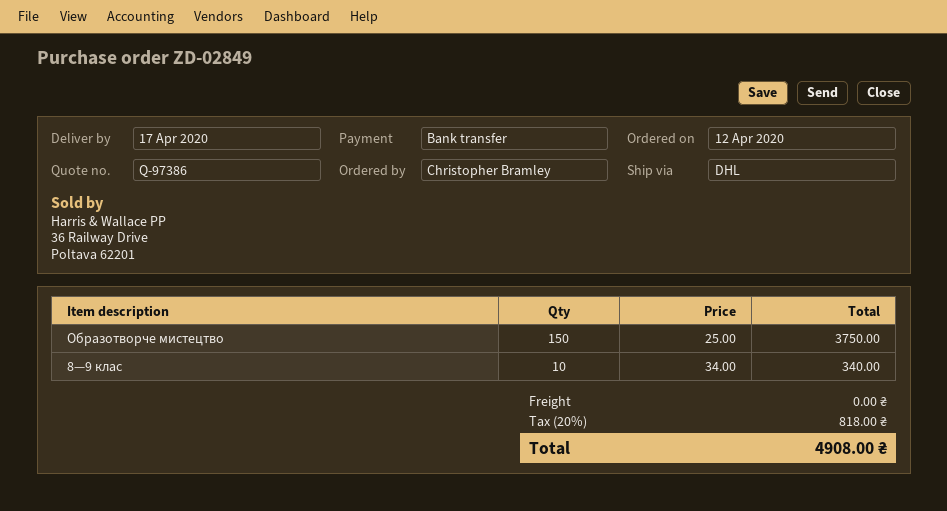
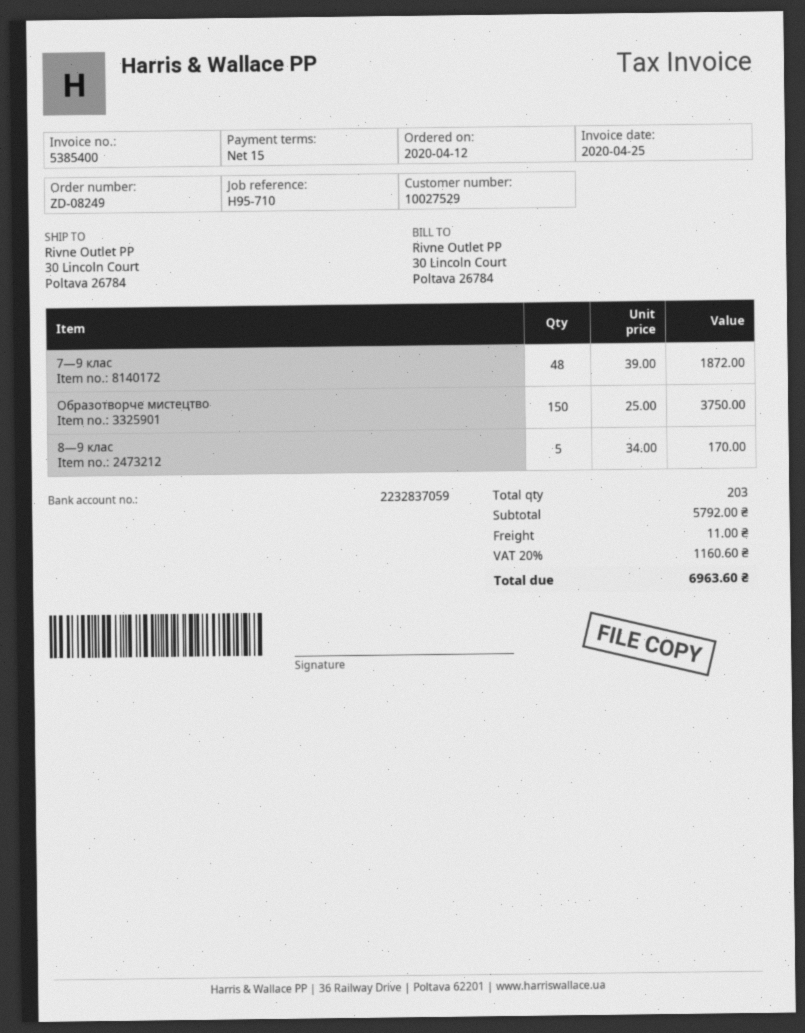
order number: ZD-02849 -> ZD-08249
8—9 клас: 10 x 34.00 = 340.00 -> 5 x 34.00 = 170.00
7—9 клас: none -> 48 x 39.00 = 1872.00
shipping: 0.00 -> 11.00
tax: 20% = 818.00 -> 20% = 1160.60
total: 4908.00 -> 6963.60

